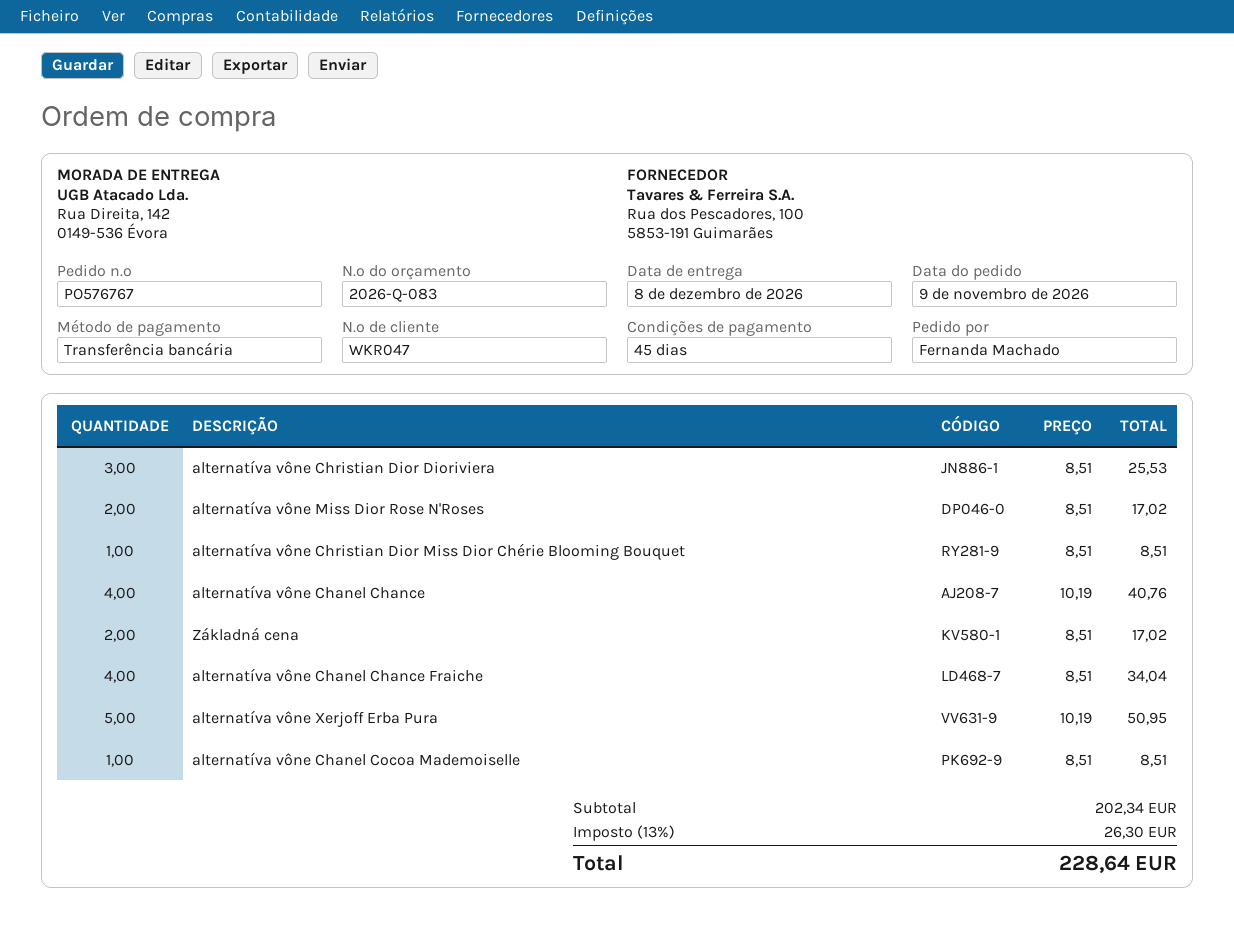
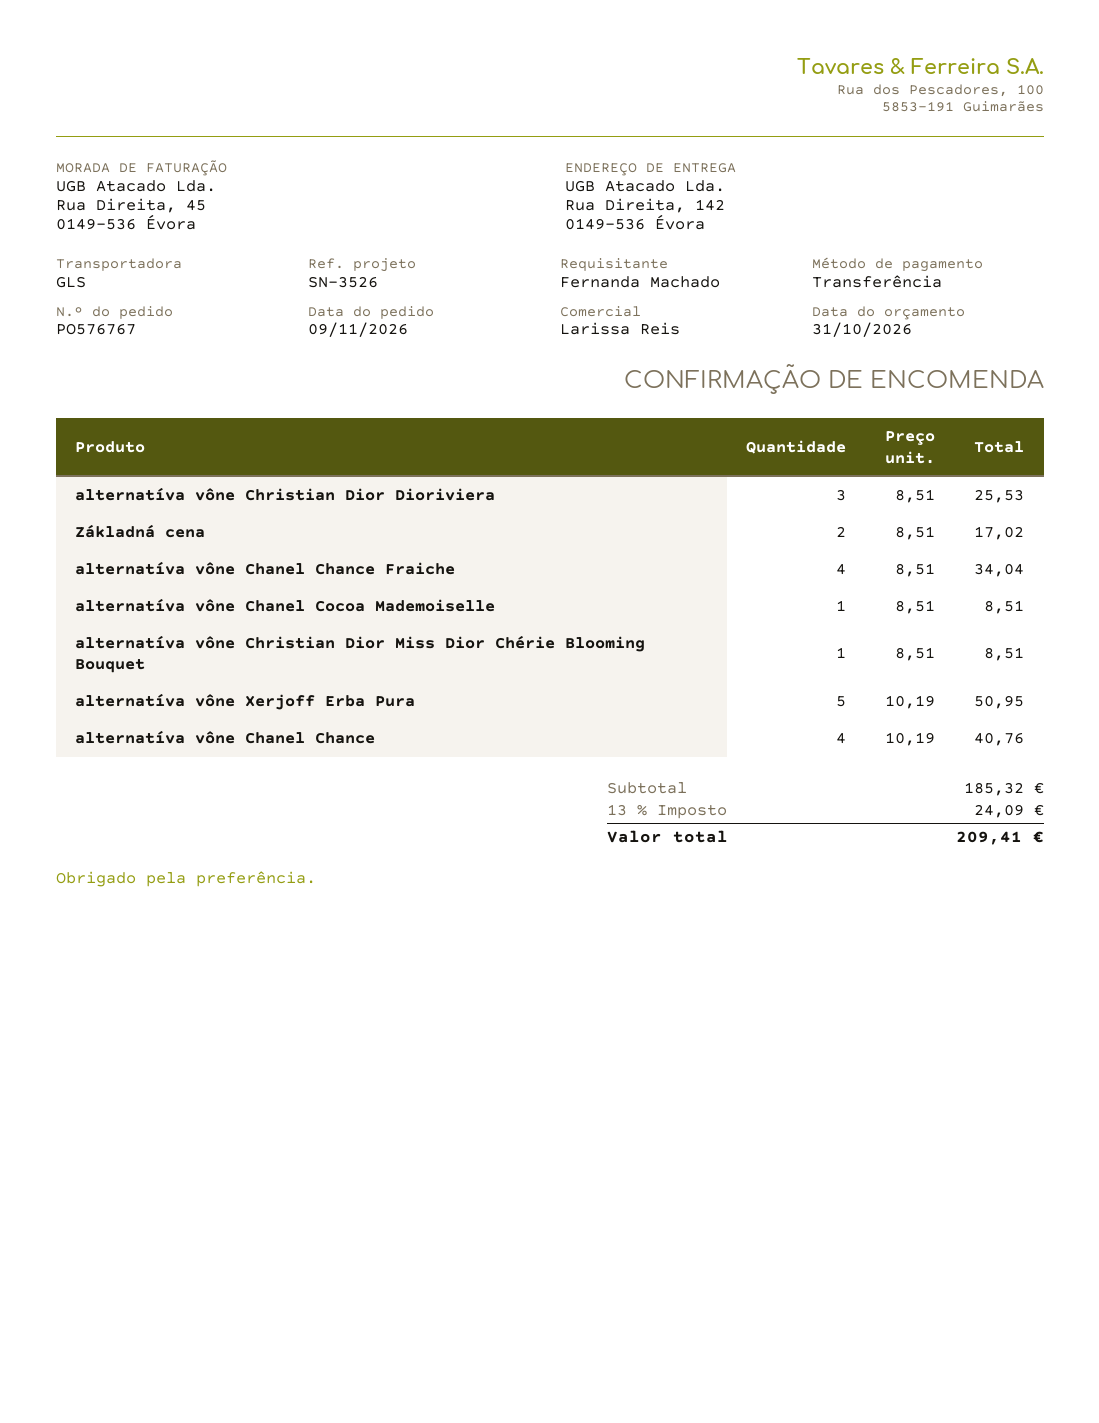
alternatíva vône Miss Dior Rose N'Roses: 2 x 8.51 = 17.02 -> none
subtotal: 202.34 -> 185.32
tax: 13% = 26.30 -> 13% = 24.09
total: 228.64 -> 209.41

